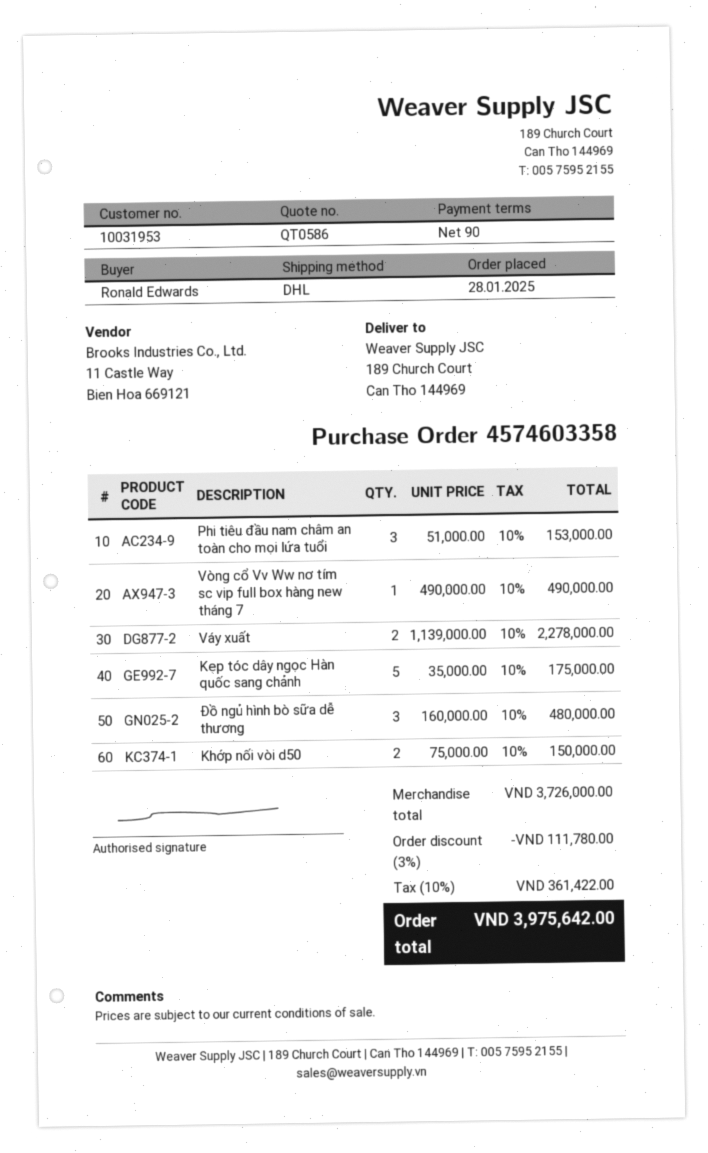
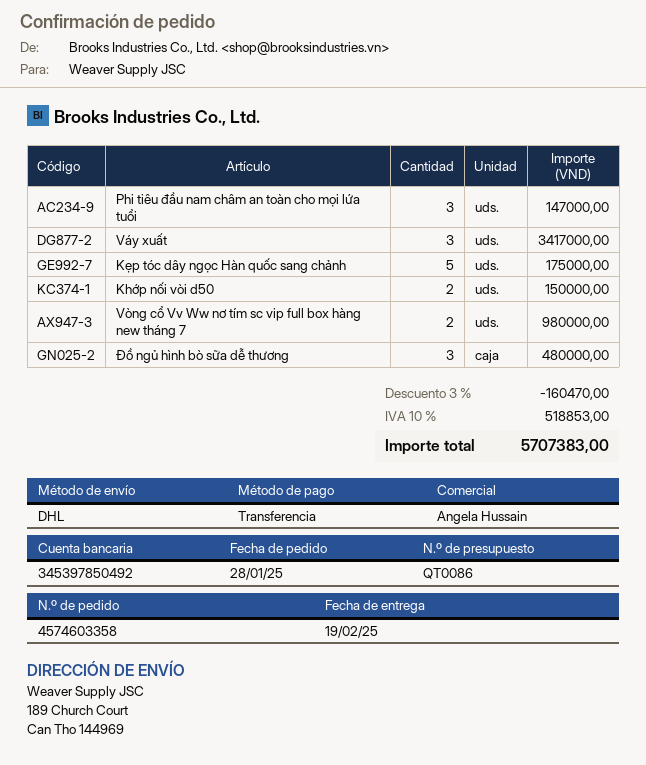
quote number: QT0586 -> QT0086
Phi tiêu đầu nam châm an toàn cho mọi lứa tuổi: 3 for 153000.00 -> 3 for 147000.00
Vòng cổ Vv Ww nơ tím sc vip full box hàng new tháng 7: 1 for 490000.00 -> 2 for 980000.00
Váy xuất: 2 for 2278000.00 -> 3 for 3417000.00
discount: 3% = 111780.00 -> 3% = 160470.00
tax: 10% = 361422.00 -> 10% = 518853.00
total: 3975642.00 -> 5707383.00

